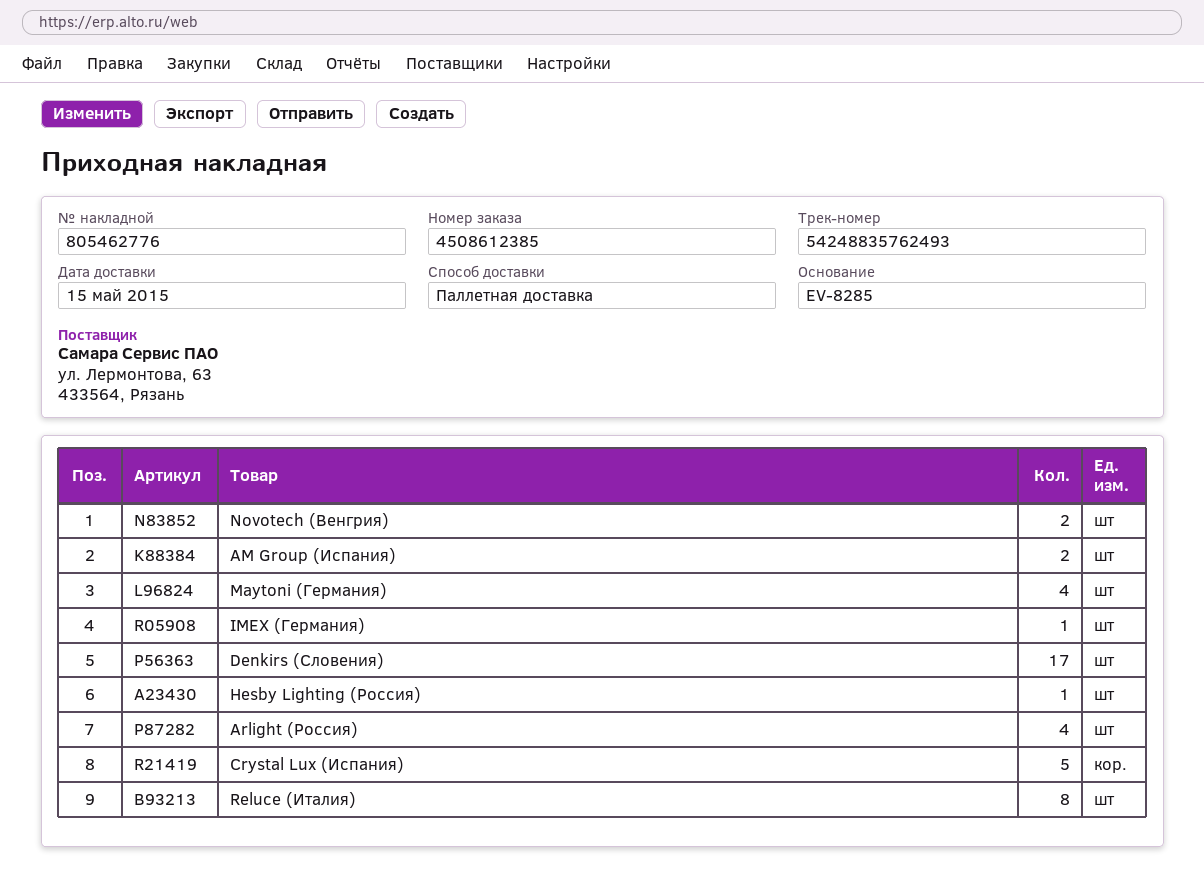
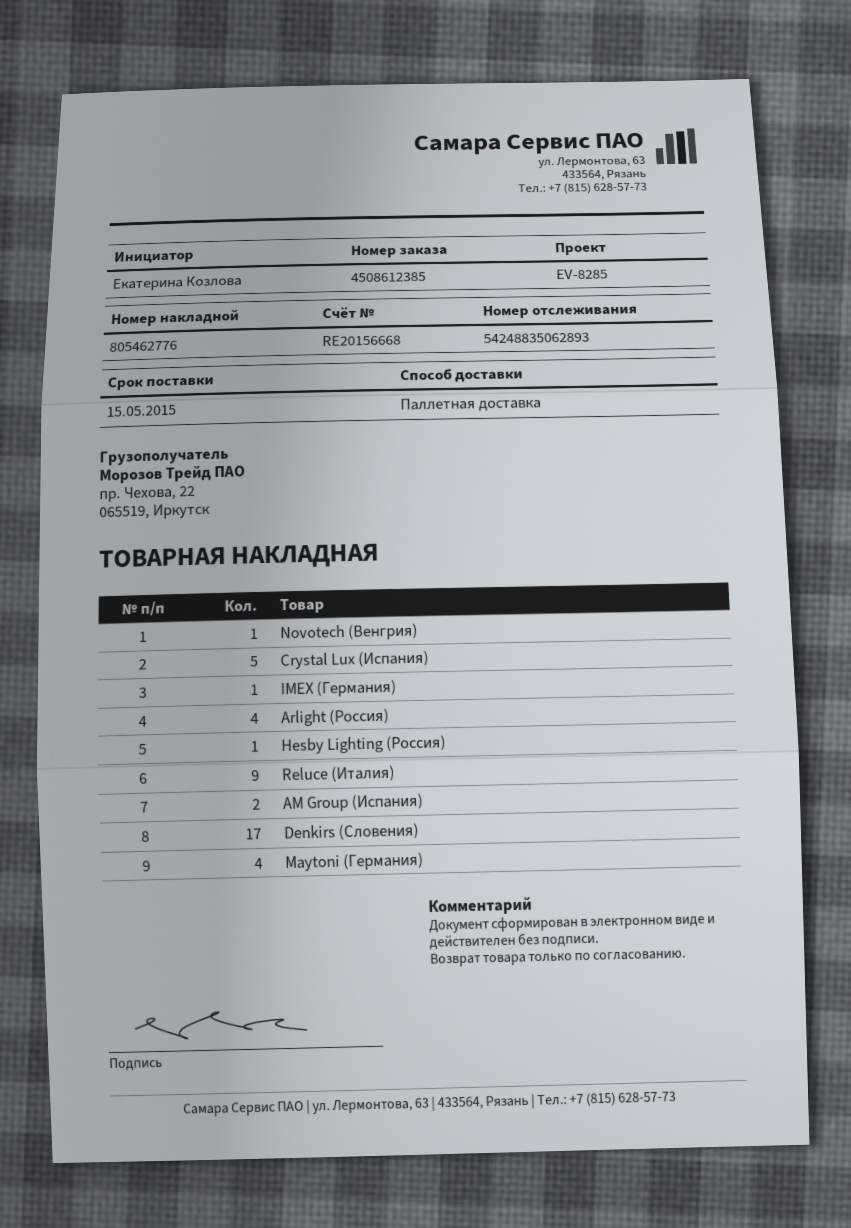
tracking number: 54248835762493 -> 54248835062893
Novotech (Венгрия): 2 -> 1
Reluce (Италия): 8 -> 9

